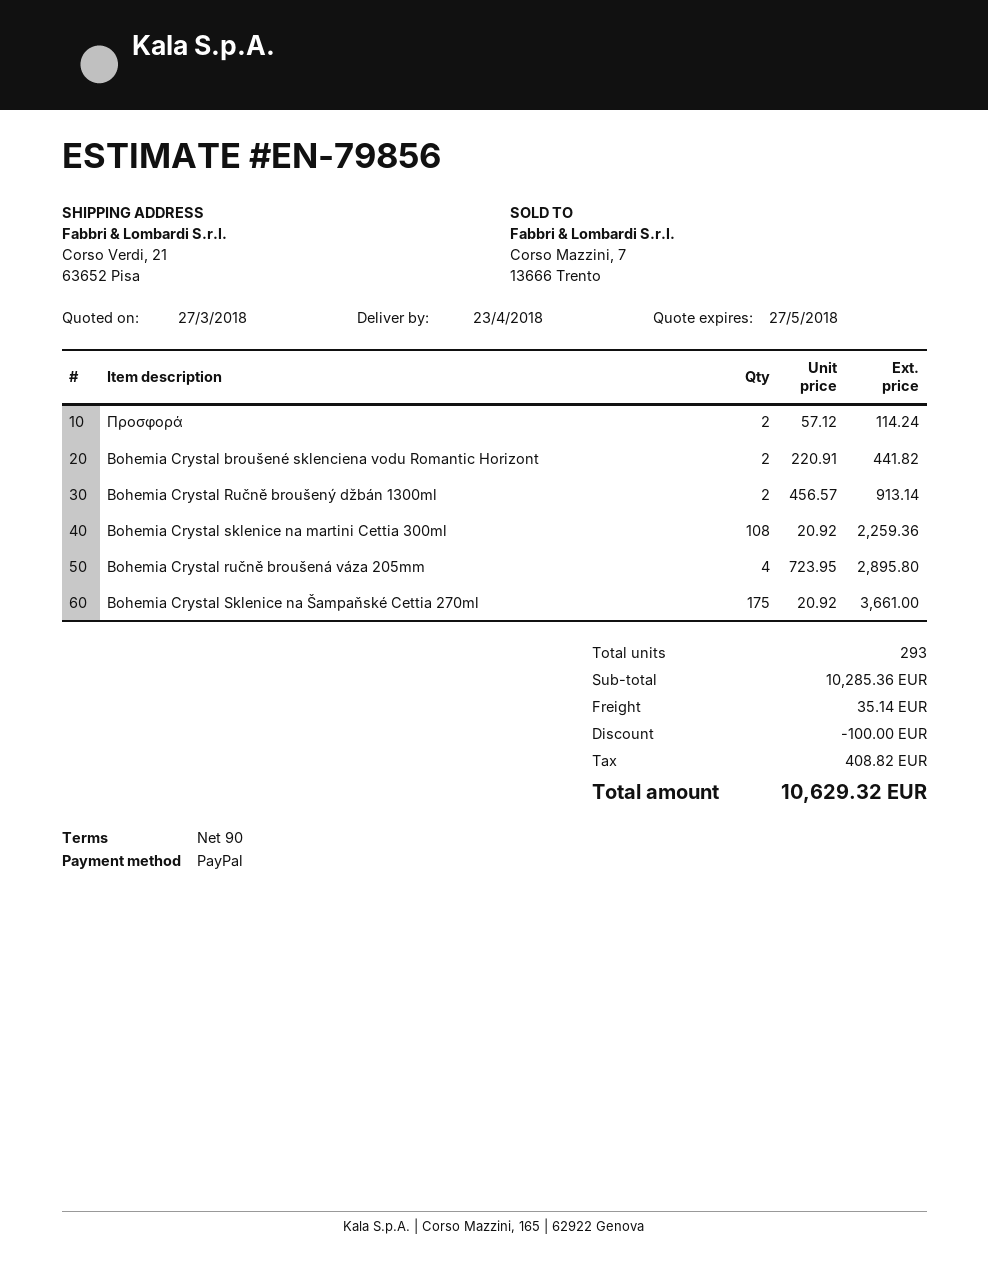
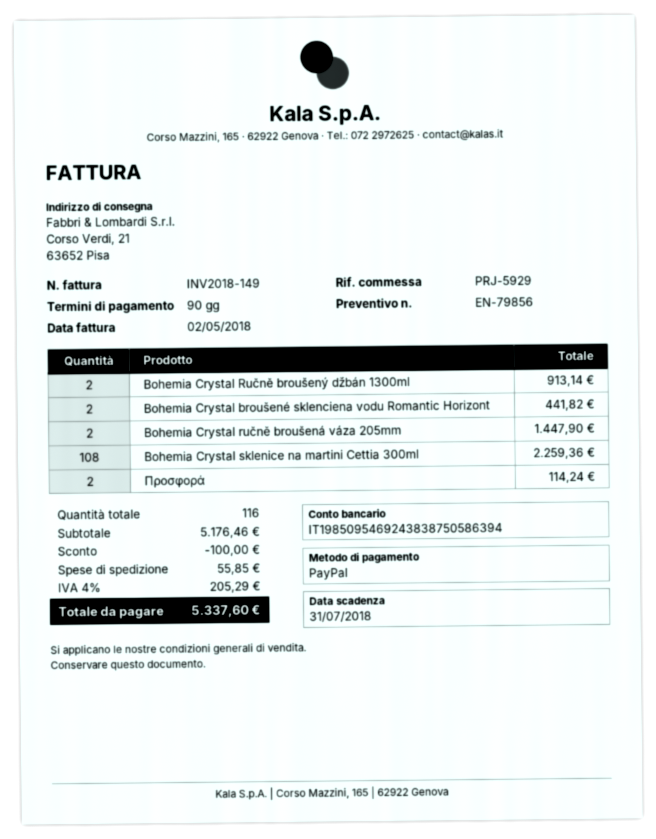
Bohemia Crystal ručně broušená váza 205mm: 4 for 2895.80 -> 2 for 1447.90
Bohemia Crystal Sklenice na Šampaňské Cettia 270ml: 175 for 3661.00 -> none
total quantity: 293 -> 116
subtotal: 10285.36 -> 5176.46
shipping: 35.14 -> 55.85
tax: 408.82 -> 205.29
total: 10629.32 -> 5337.60

